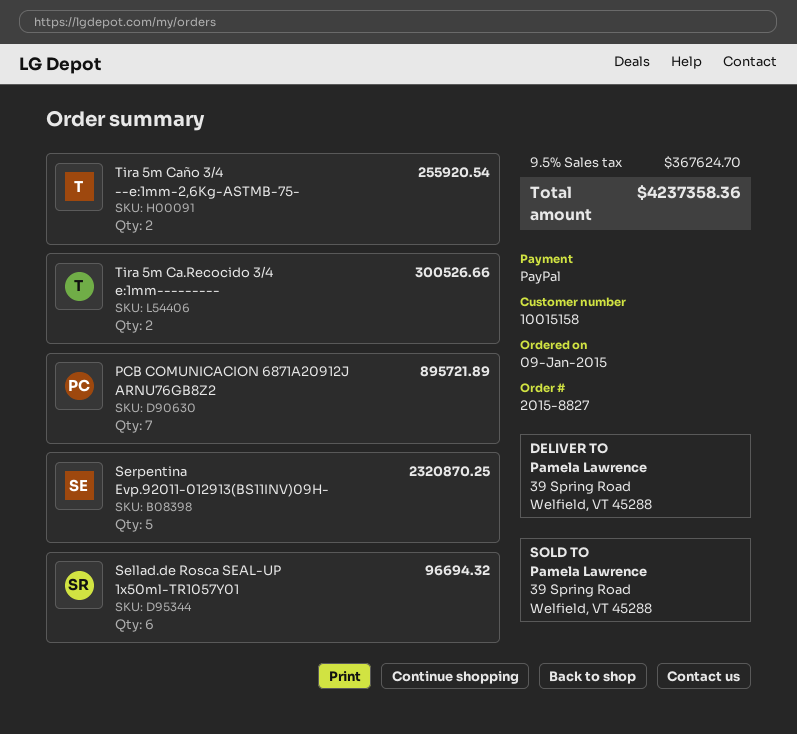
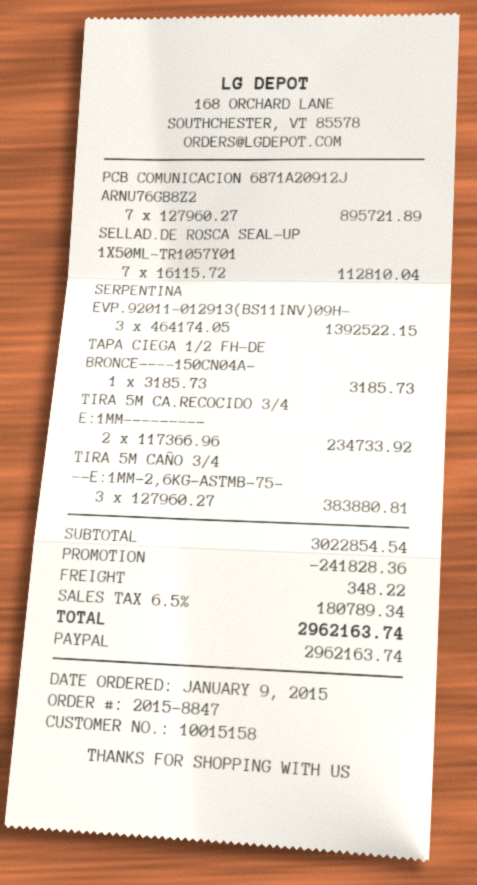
order number: 2015-8827 -> 2015-8847
Tira 5m Caño 3/4 --e:1mm-2,6Kg-ASTMB-75-: 2 for 255920.54 -> 3 for 383880.81
Tira 5m Ca.Recocido 3/4 e:1mm---------: 2 for 300526.66 -> 2 for 234733.92
Serpentina Evp.92011-012913(BS11INV)09H-: 5 for 2320870.25 -> 3 for 1392522.15
Sellad.de Rosca SEAL-UP 1x50ml-TR1057Y01: 6 for 96694.32 -> 7 for 112810.04
TAPA CIEGA 1/2 FH-DE BRONCE----150CN04A-: none -> 1 for 3185.73
discount: none -> 241828.36
shipping: none -> 348.22
tax: 9.5% = 367624.70 -> 6.5% = 180789.34
total: 4237358.36 -> 2962163.74

